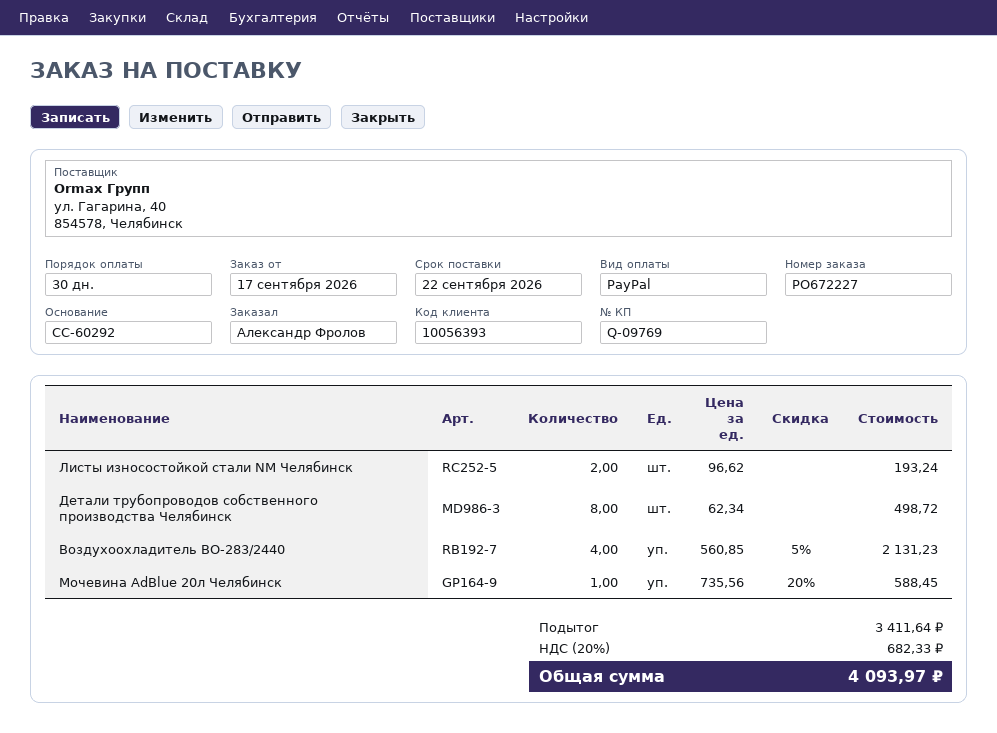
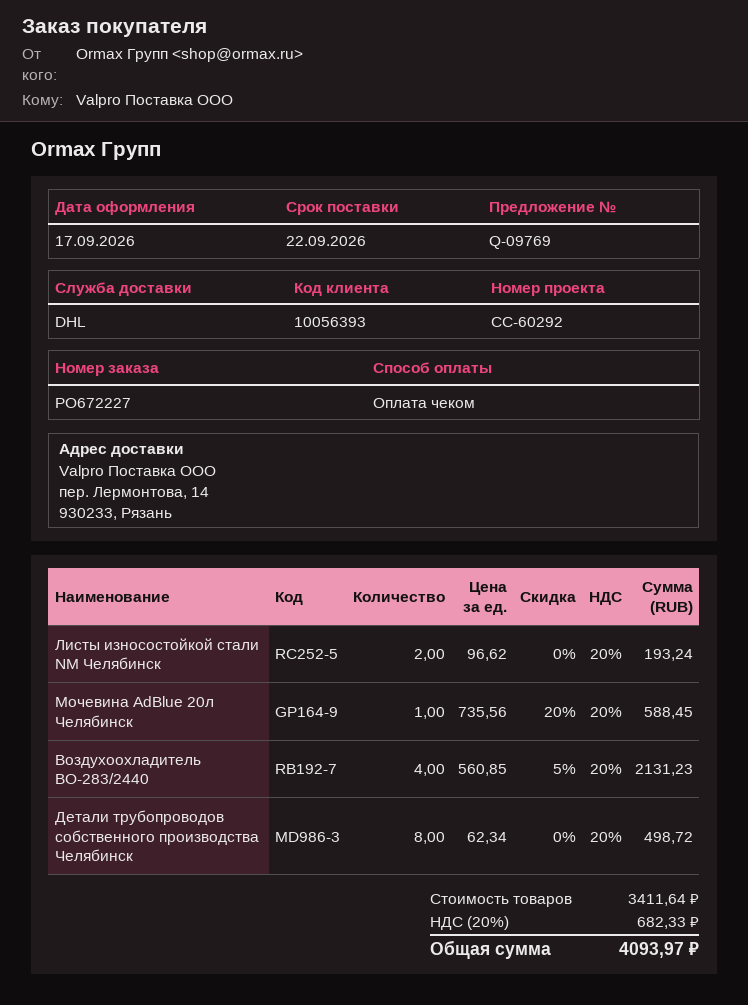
payment method: PayPal -> cheque

